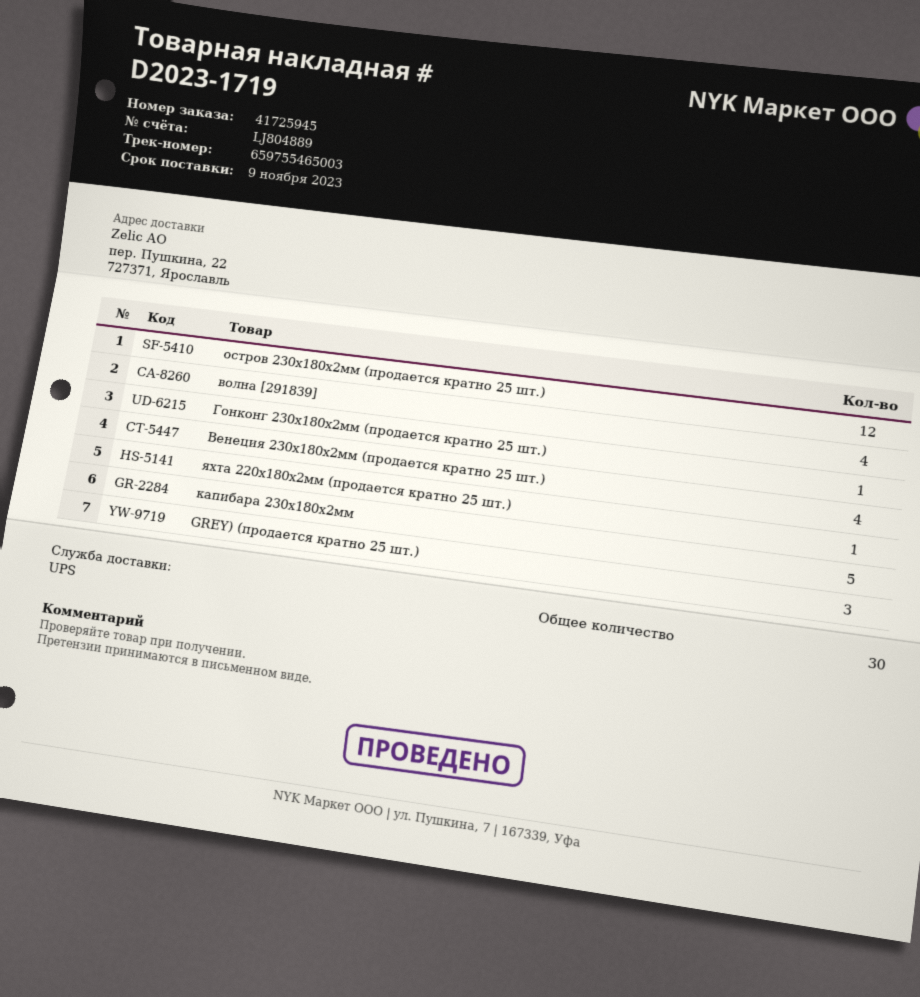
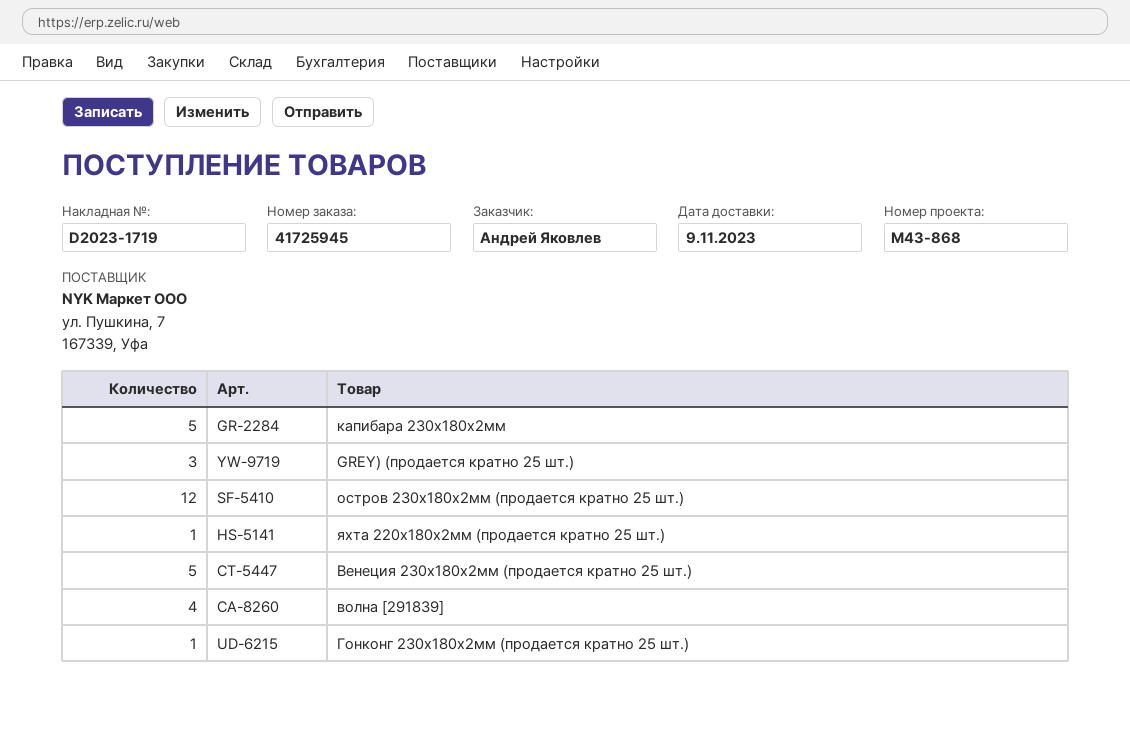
Венеция 230x180x2мм (продается кратно 25 шт.): 4 -> 5

